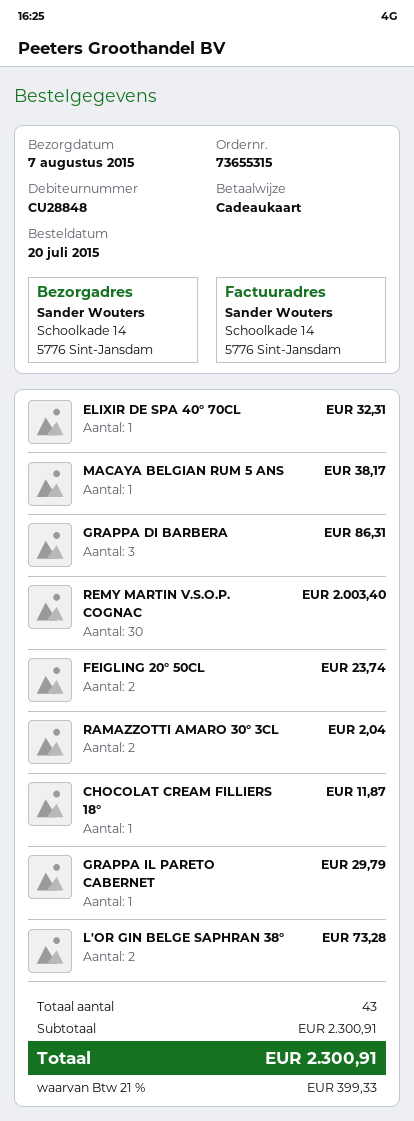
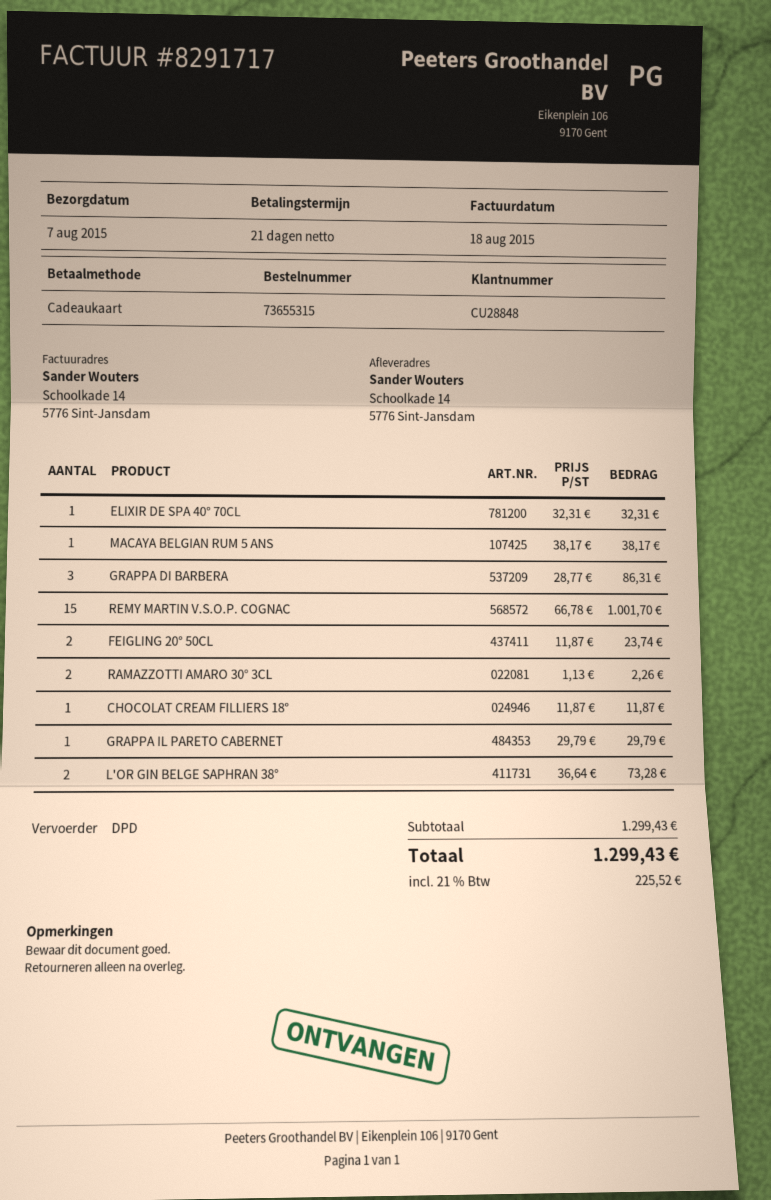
REMY MARTIN V.S.O.P. COGNAC: 30 for 2003.40 -> 15 for 1001.70
RAMAZZOTTI AMARO 30° 3CL: 2 for 2.04 -> 2 for 2.26
subtotal: 2300.91 -> 1299.43
tax: 21% = 399.33 -> 21% = 225.52
total: 2300.91 -> 1299.43

